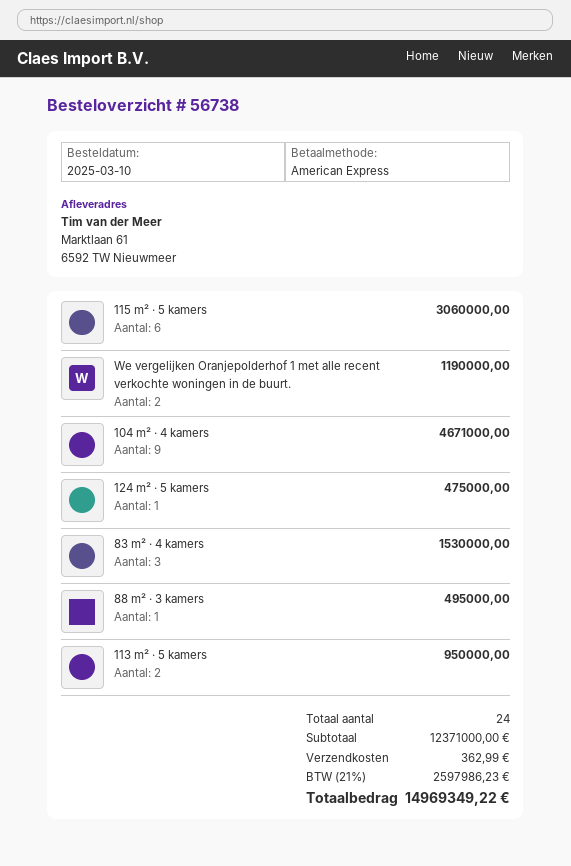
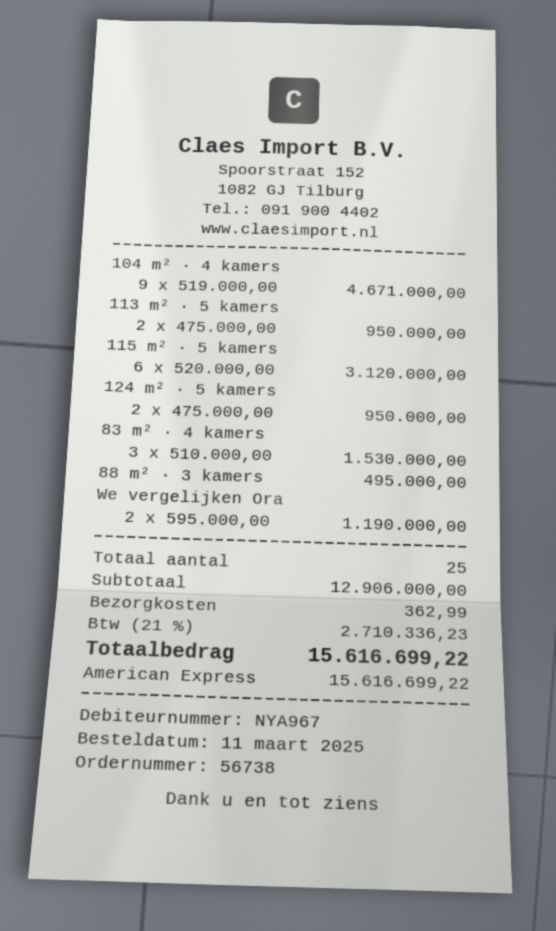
order date: 2025-03-10 -> 2025-03-11
115 m² · 5 kamers: 6 for 3060000.00 -> 6 for 3120000.00
124 m² · 5 kamers: 1 for 475000.00 -> 2 for 950000.00
total quantity: 24 -> 25
subtotal: 12371000.00 -> 12906000.00
tax: 21% = 2597986.23 -> 21% = 2710336.23
total: 14969349.22 -> 15616699.22

